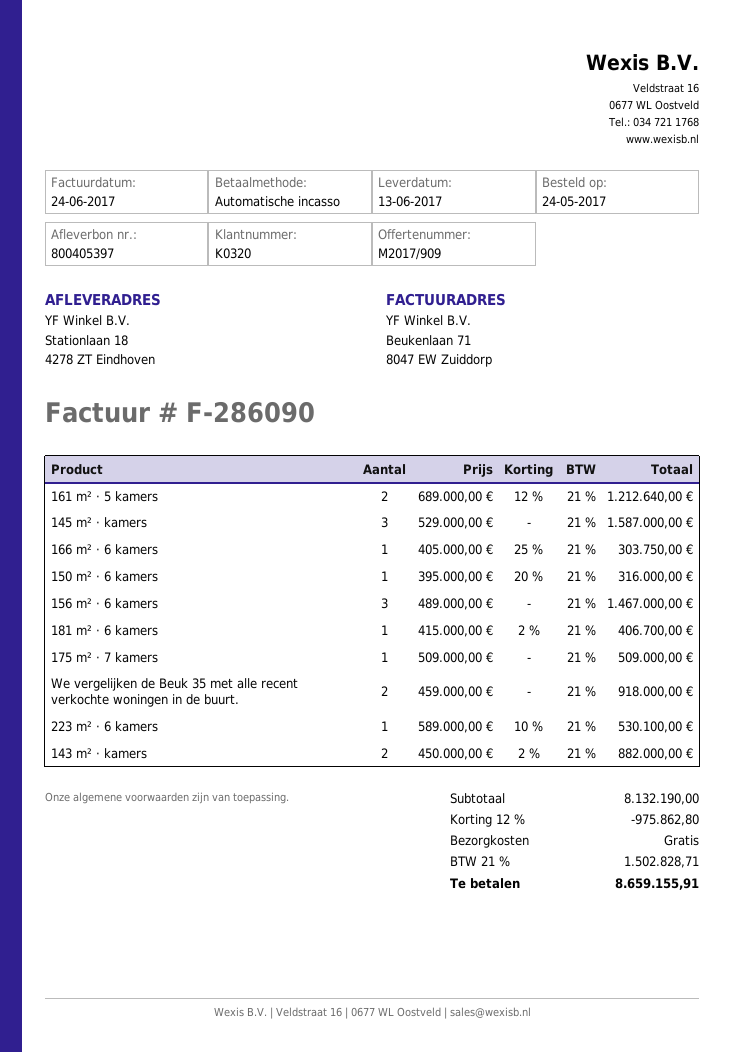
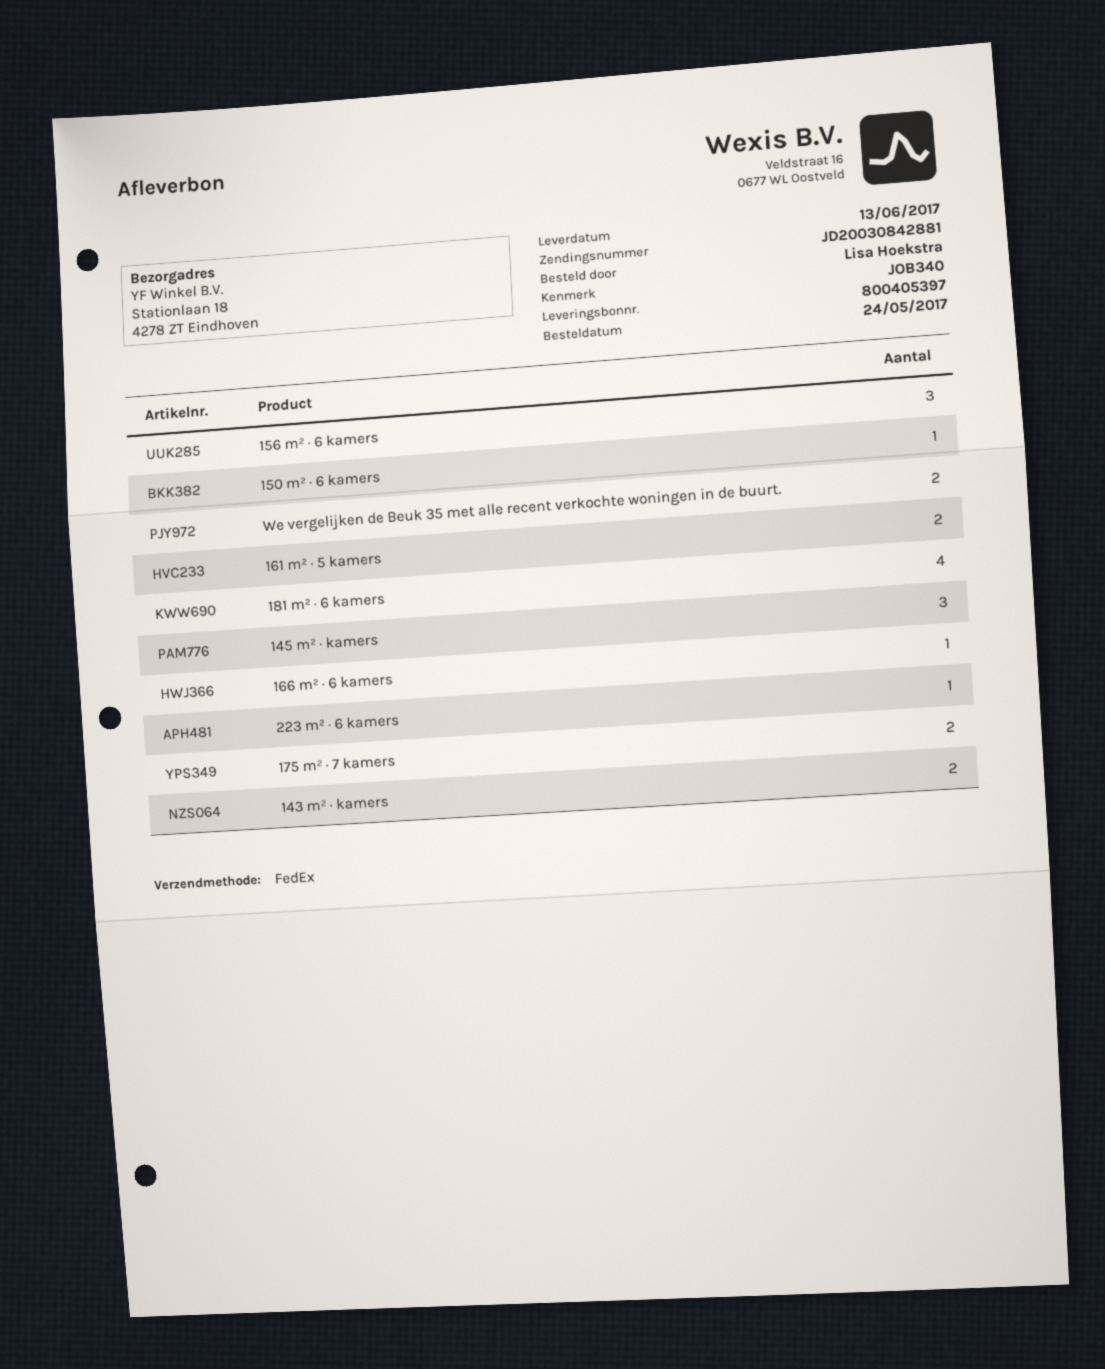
181 m² · 6 kamers: 1 -> 4
175 m² · 7 kamers: 1 -> 2

